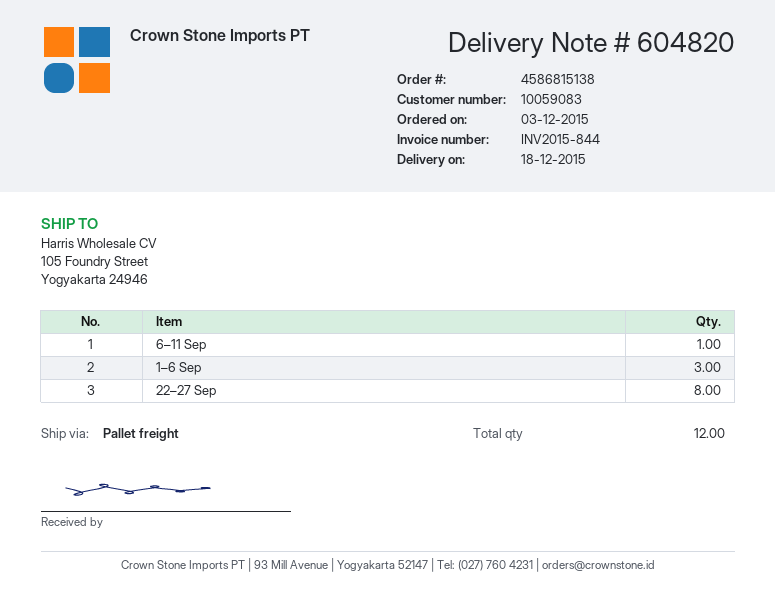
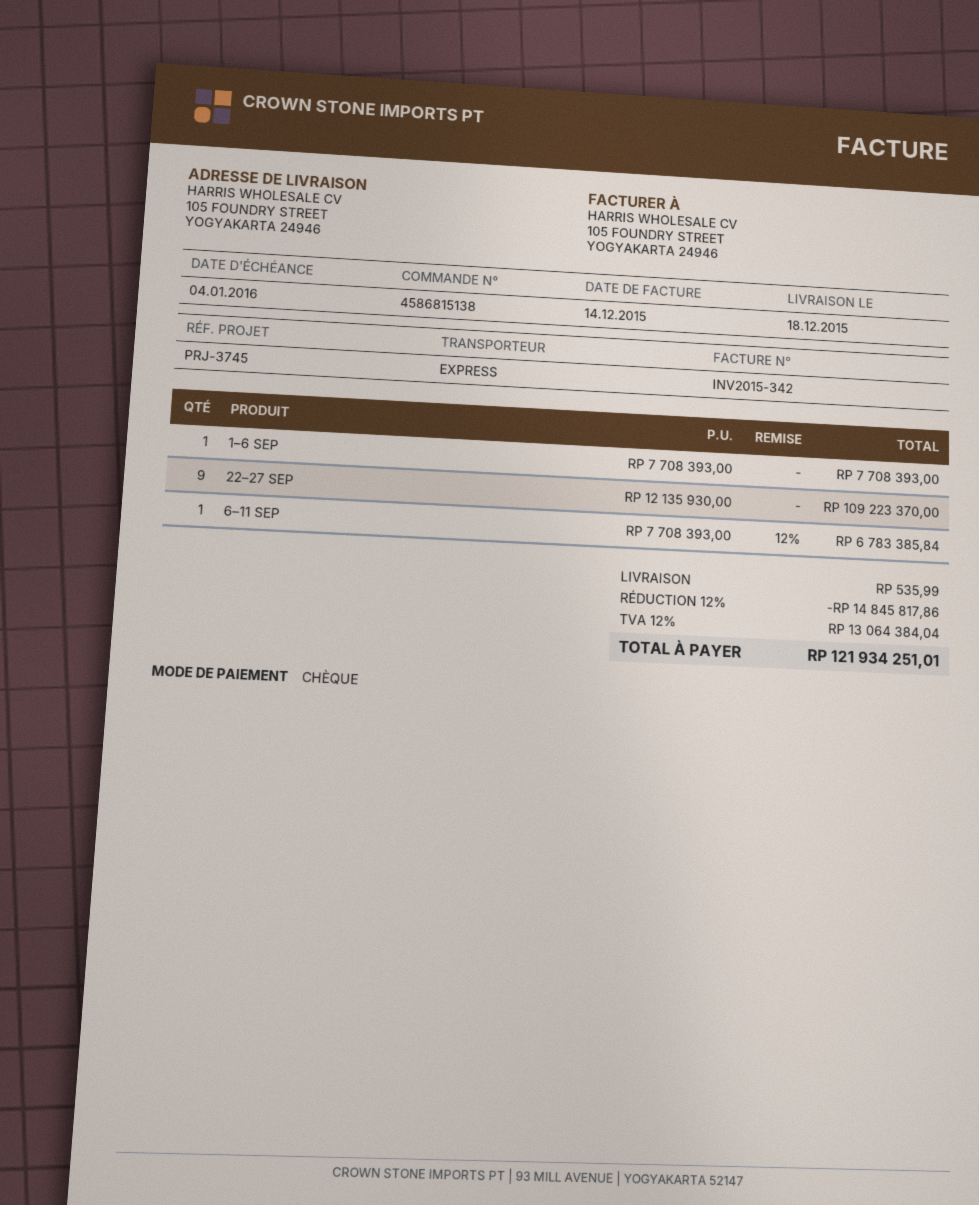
invoice number: INV2015-844 -> INV2015-342
shipping method: pallet freight -> express
1–6 Sep: 3 -> 1
22–27 Sep: 8 -> 9

